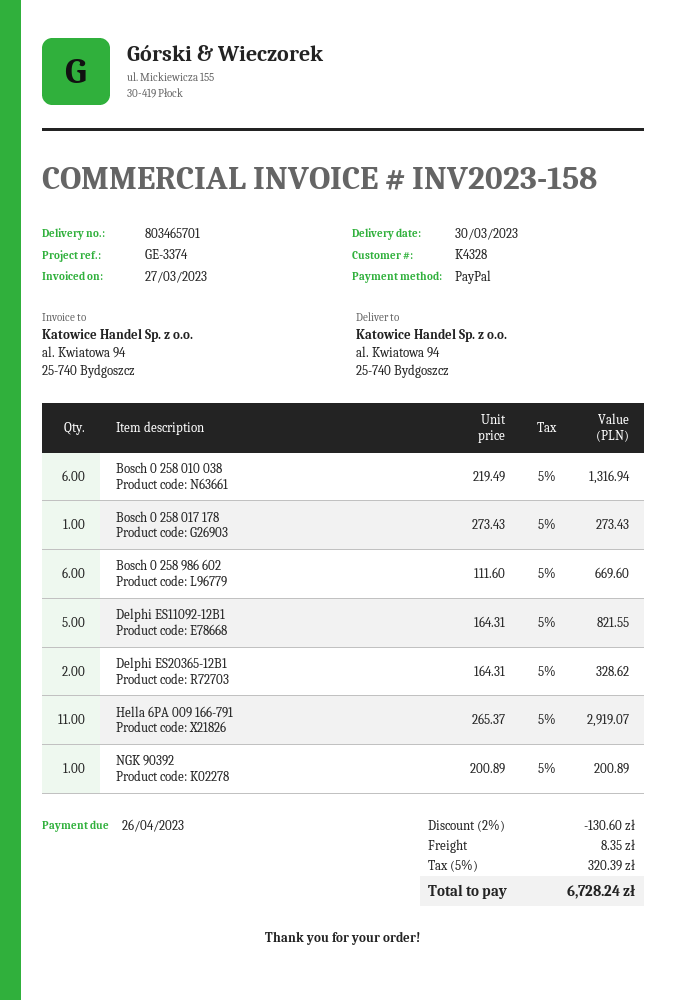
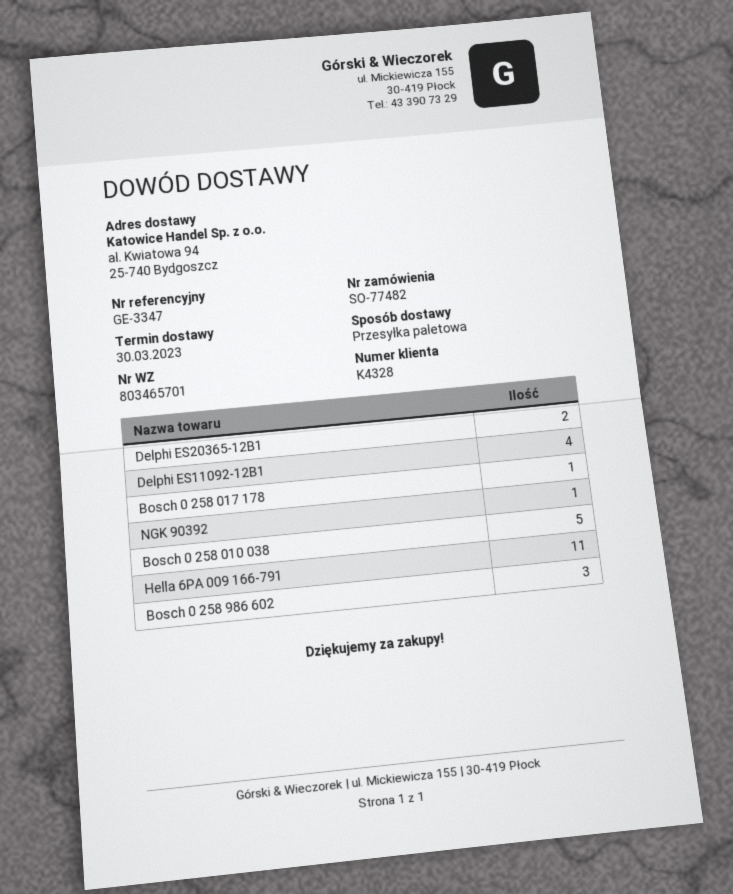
reference: GE-3374 -> GE-3347
Bosch 0 258 010 038: 6 -> 5
Bosch 0 258 986 602: 6 -> 3
Delphi ES11092-12B1: 5 -> 4

